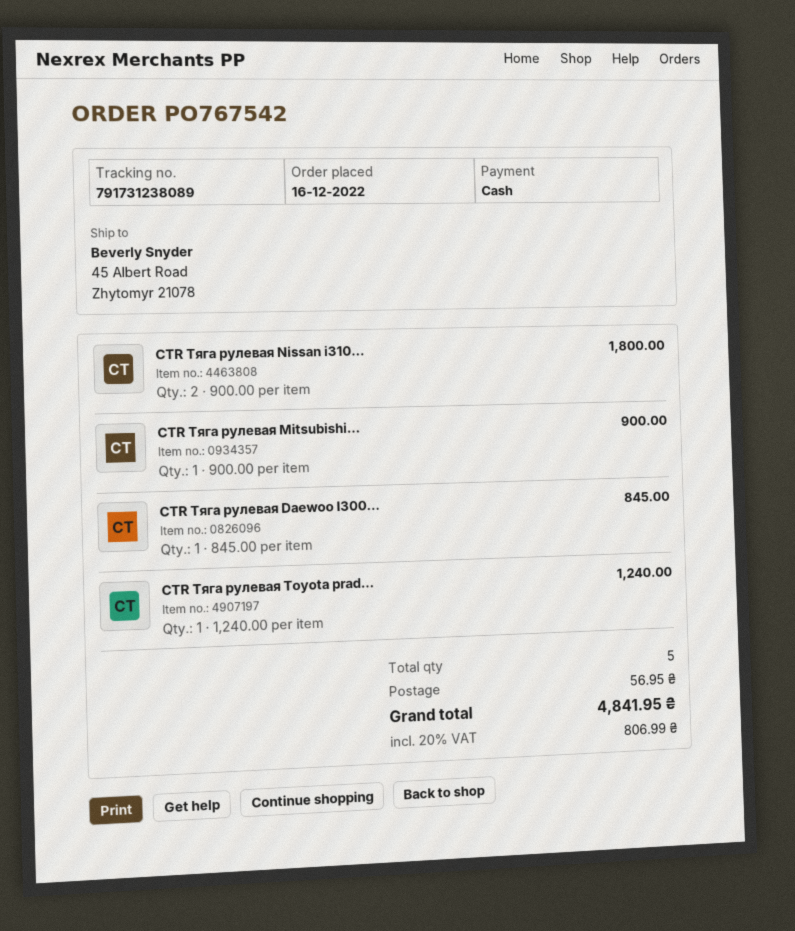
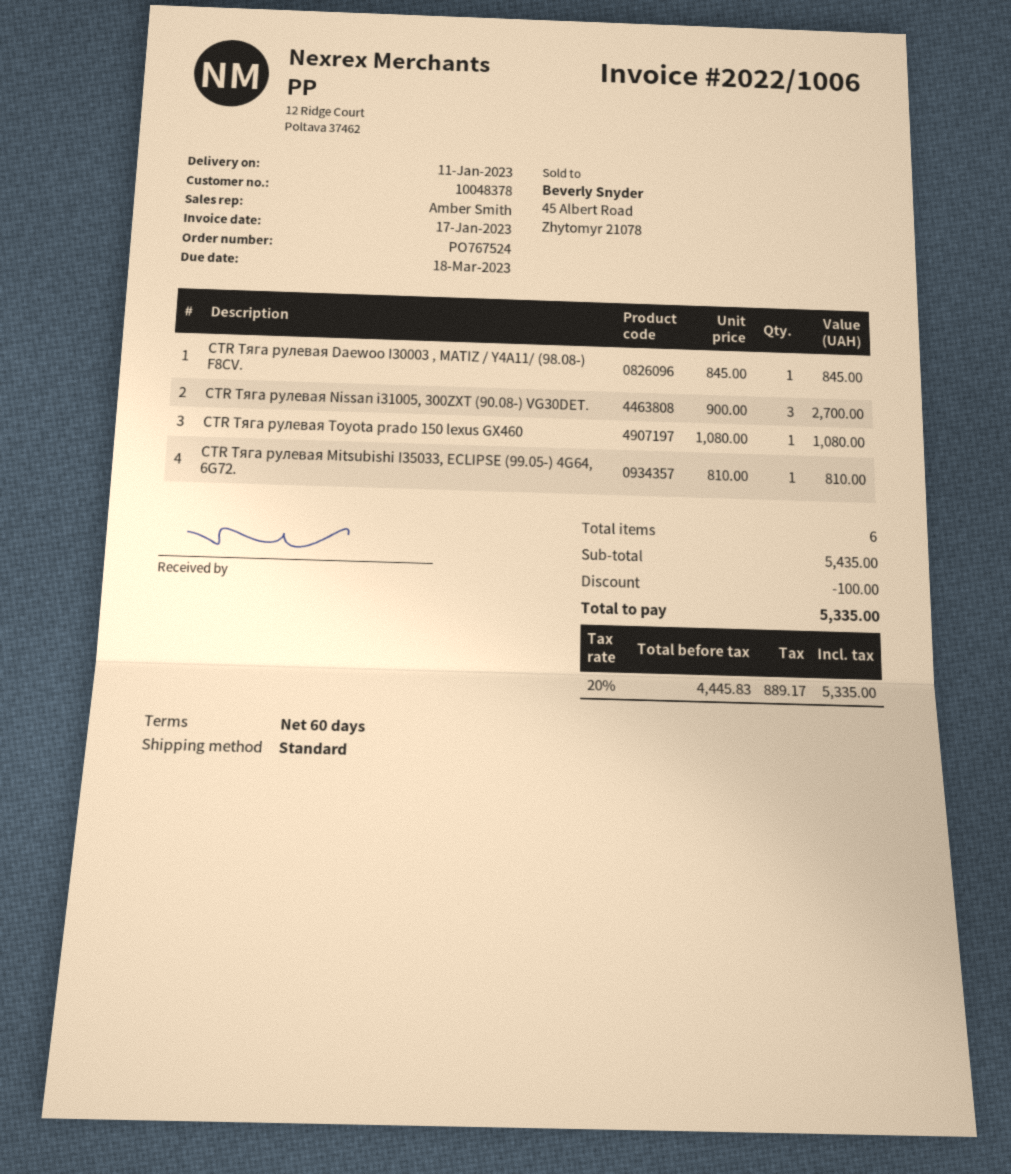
order number: PO767542 -> PO767524
CTR Тяга рулевая Nissan i310...: 2 x 900.00 = 1800.00 -> 3 x 900.00 = 2700.00
CTR Тяга рулевая Mitsubishi...: 1 x 900.00 = 900.00 -> 1 x 810.00 = 810.00
CTR Тяга рулевая Toyota prad...: 1 x 1240.00 = 1240.00 -> 1 x 1080.00 = 1080.00
total quantity: 5 -> 6
discount: none -> 100.00
shipping: 56.95 -> none
tax: 20% = 806.99 -> 20% = 889.17
total: 4841.95 -> 5335.00

